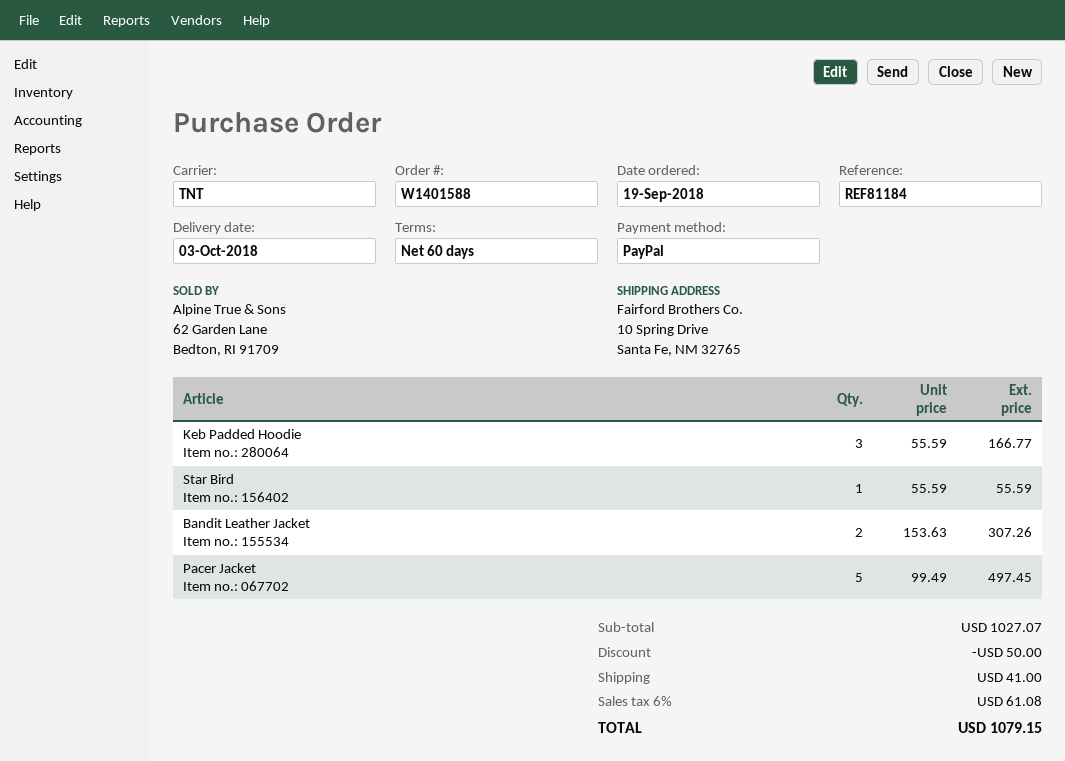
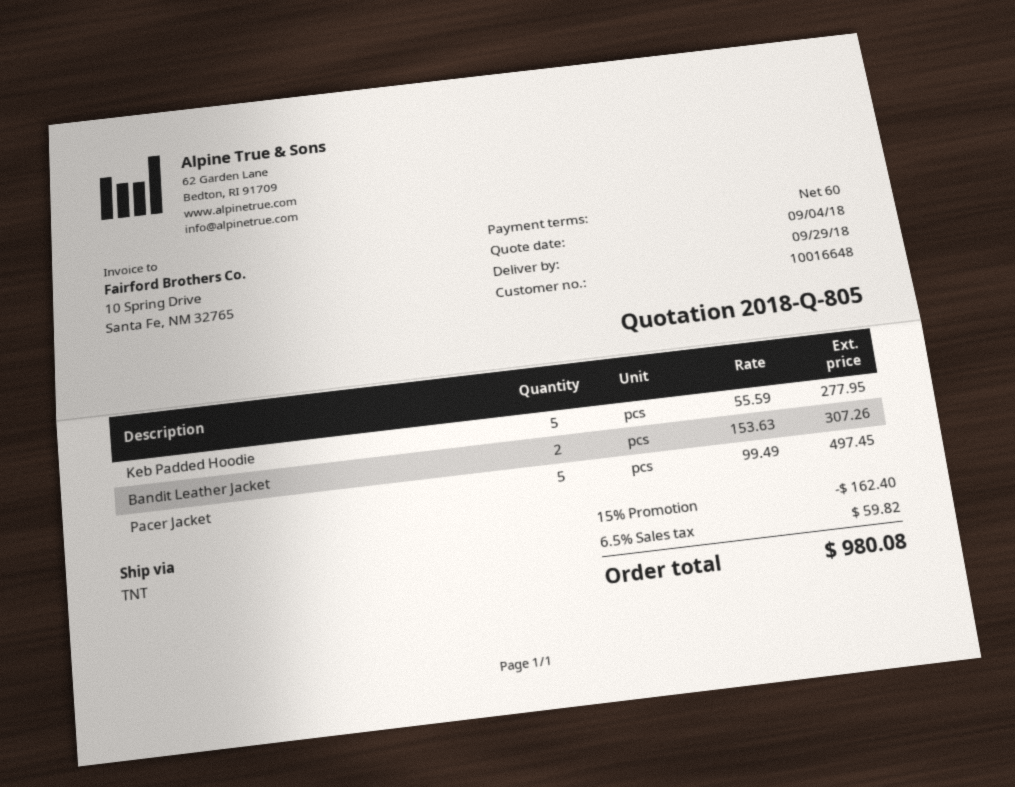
delivery date: 2018-10-03 -> 2018-09-29
Keb Padded Hoodie: 3 x 55.59 = 166.77 -> 5 x 55.59 = 277.95
Star Bird: 1 x 55.59 = 55.59 -> none
discount: 50.00 -> 162.40
shipping: 41.00 -> none
tax: 6% = 61.08 -> 6.5% = 59.82
total: 1079.15 -> 980.08

